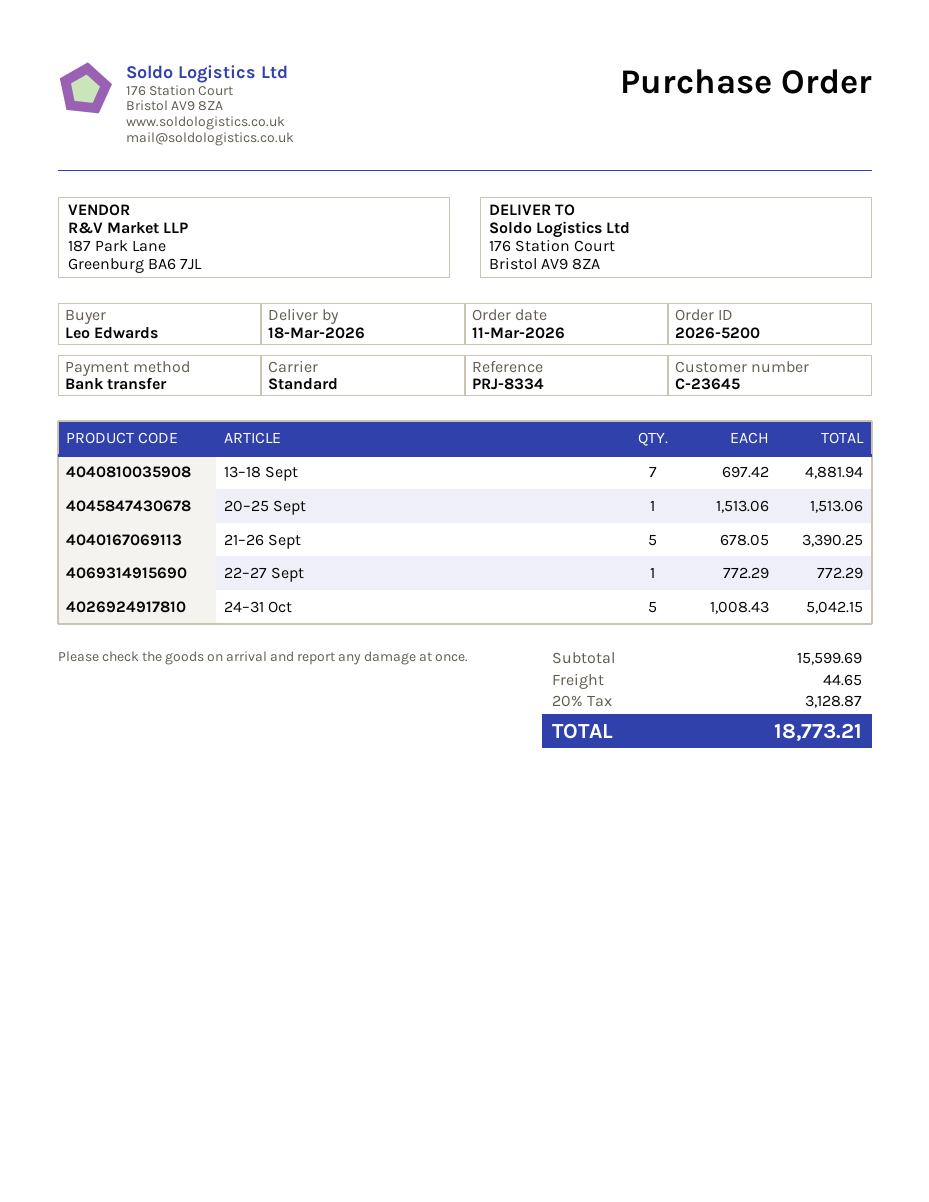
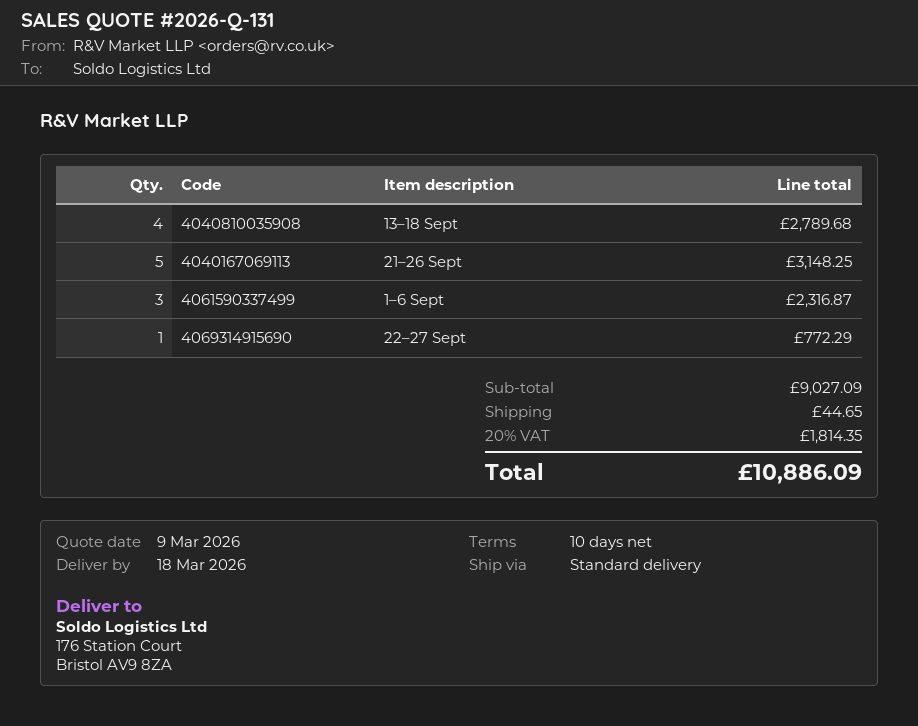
13–18 Sept: 7 for 4881.94 -> 4 for 2789.68
20–25 Sept: 1 for 1513.06 -> none
21–26 Sept: 5 for 3390.25 -> 5 for 3148.25
24–31 Oct: 5 for 5042.15 -> none
1–6 Sept: none -> 3 for 2316.87
subtotal: 15599.69 -> 9027.09
tax: 20% = 3128.87 -> 20% = 1814.35
total: 18773.21 -> 10886.09

